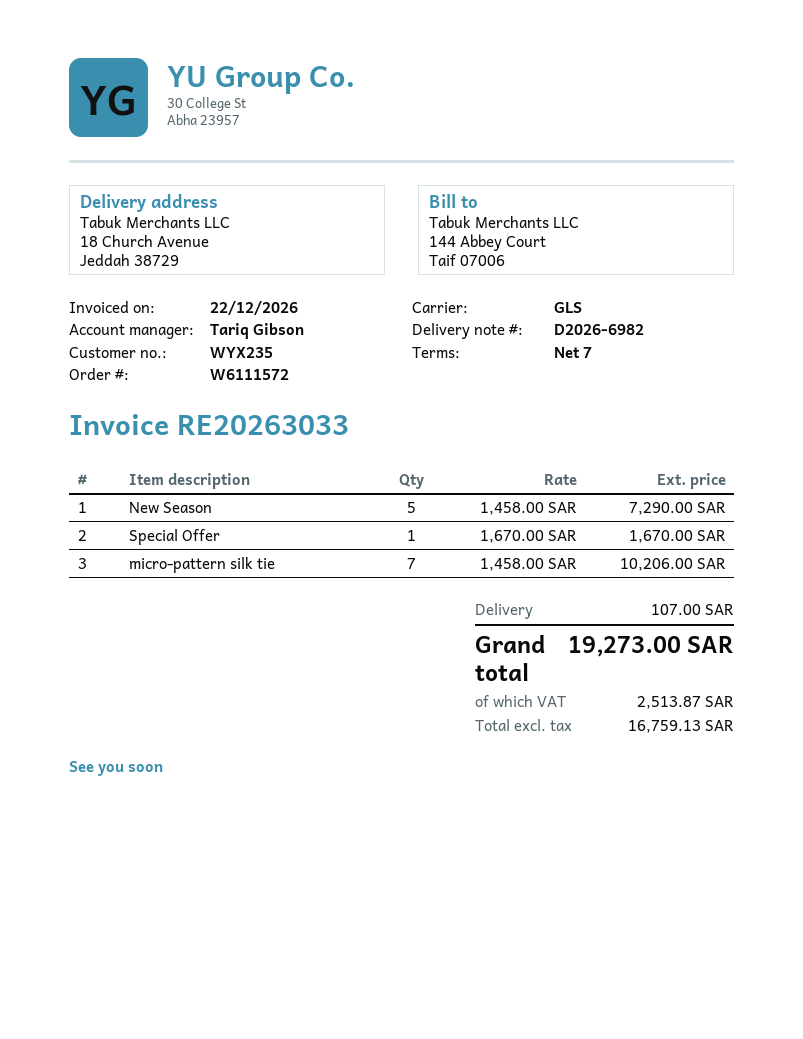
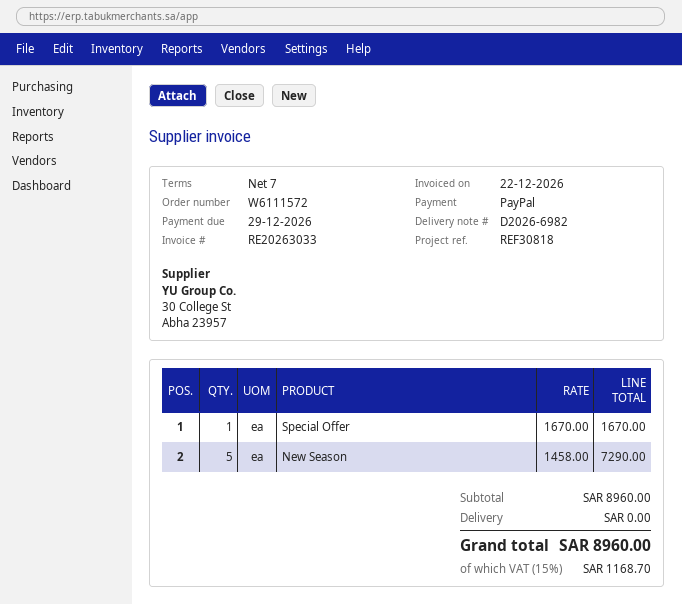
micro-pattern silk tie: 7 x 1458.00 = 10206.00 -> none
shipping: 107.00 -> 0.00
tax: 2513.87 -> 1168.70
total: 19273.00 -> 8960.00

